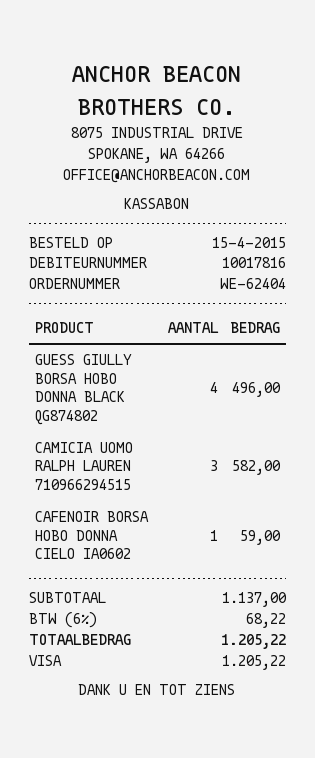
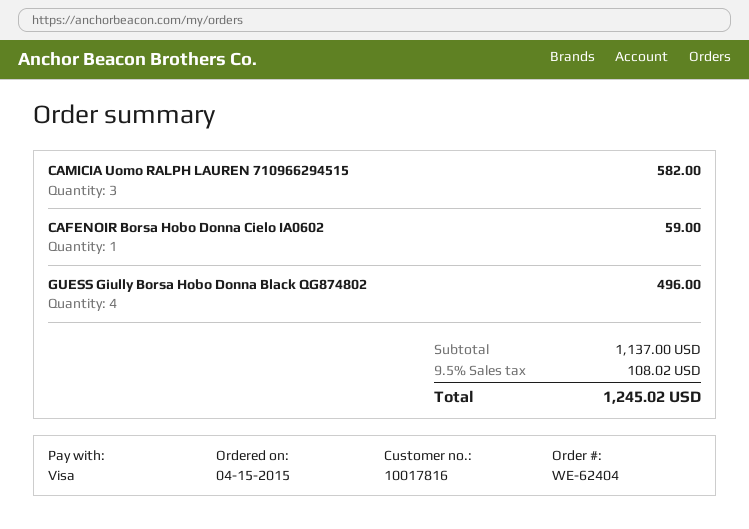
tax: 6% = 68.22 -> 9.5% = 108.02
total: 1205.22 -> 1245.02

